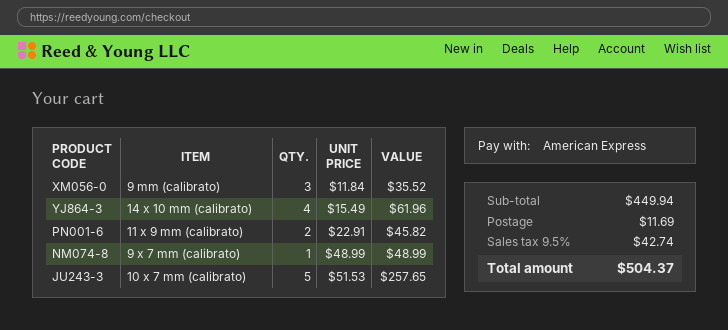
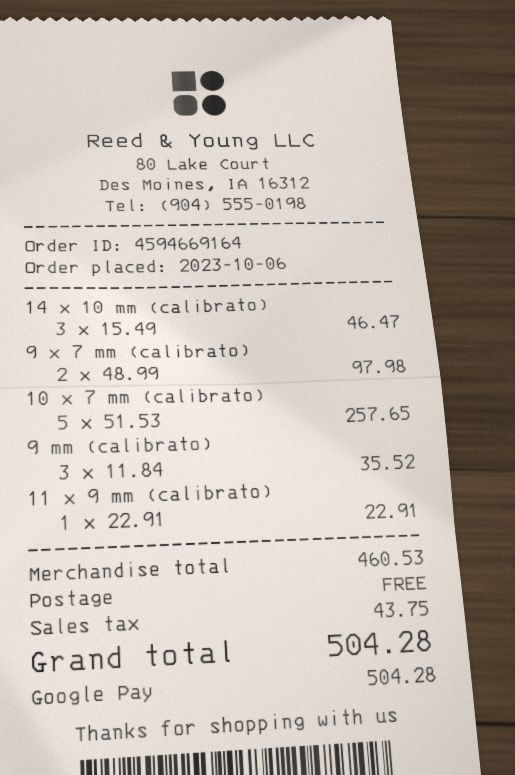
payment method: American Express -> Google Pay
14 x 10 mm (calibrato): 4 x 15.49 = 61.96 -> 3 x 15.49 = 46.47
11 x 9 mm (calibrato): 2 x 22.91 = 45.82 -> 1 x 22.91 = 22.91
9 x 7 mm (calibrato): 1 x 48.99 = 48.99 -> 2 x 48.99 = 97.98
subtotal: 449.94 -> 460.53
shipping: 11.69 -> 0.00
tax: 42.74 -> 43.75
total: 504.37 -> 504.28

